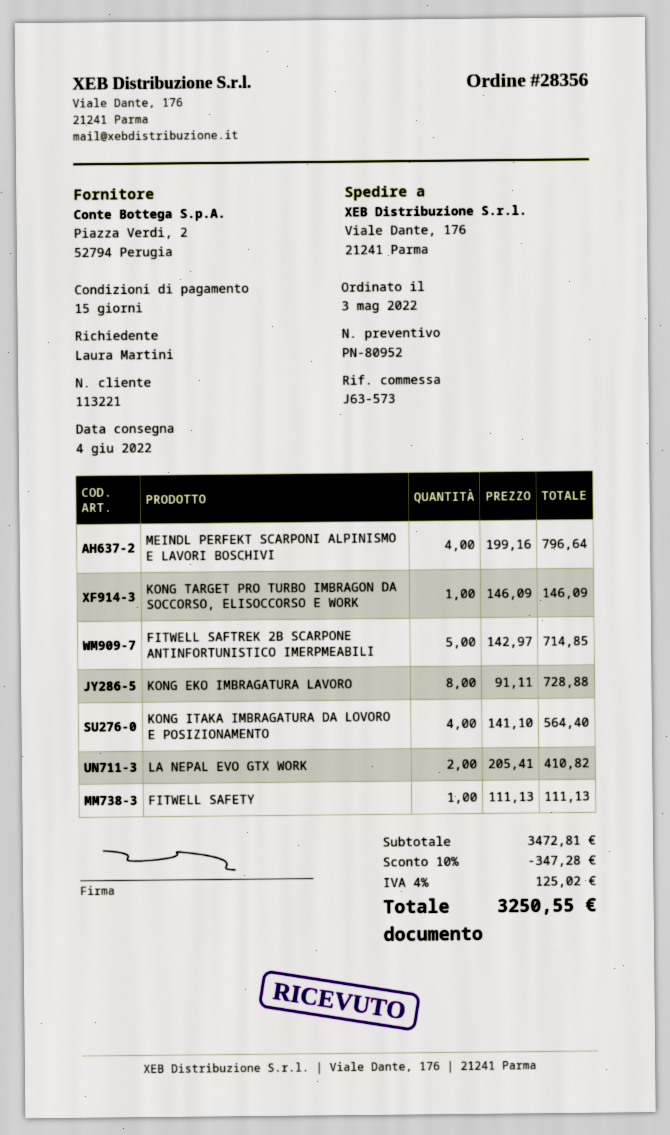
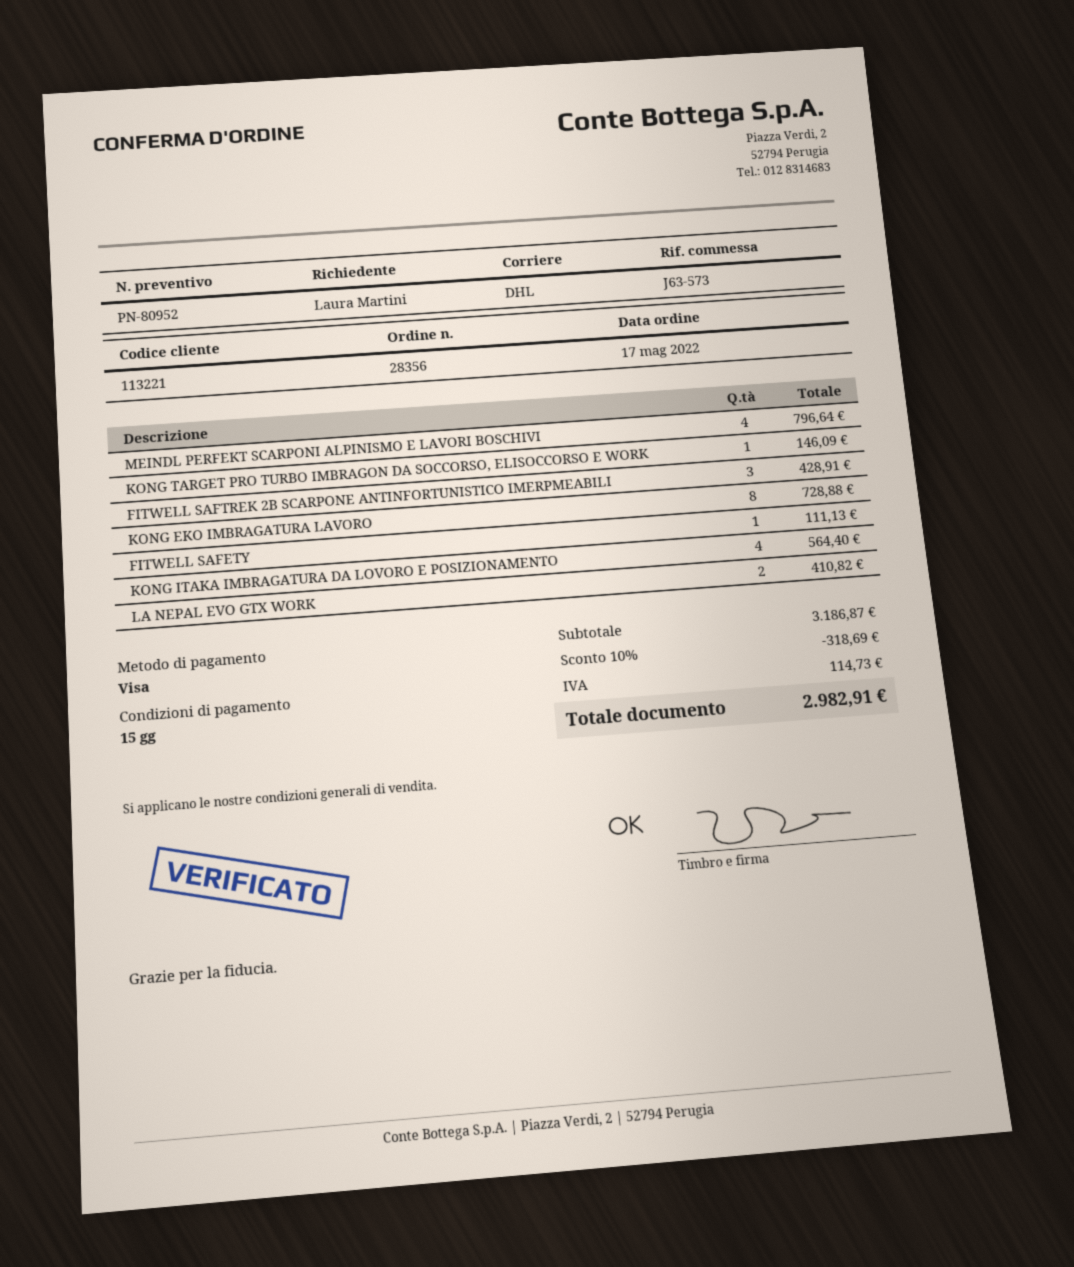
order date: 2022-05-03 -> 2022-05-17
FITWELL SAFTREK 2B SCARPONE ANTINFORTUNISTICO IMERPMEABILI: 5 for 714.85 -> 3 for 428.91
subtotal: 3472.81 -> 3186.87
discount: 10% = 347.28 -> 10% = 318.69
tax: 125.02 -> 114.73
total: 3250.55 -> 2982.91

